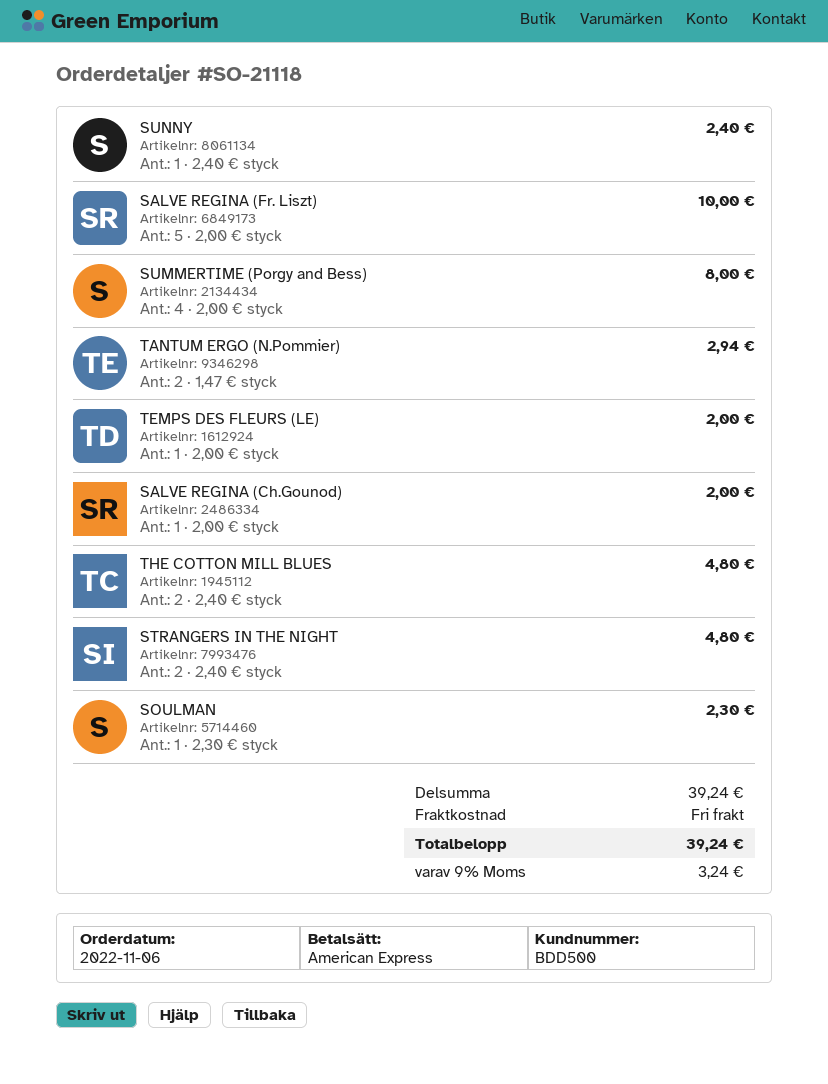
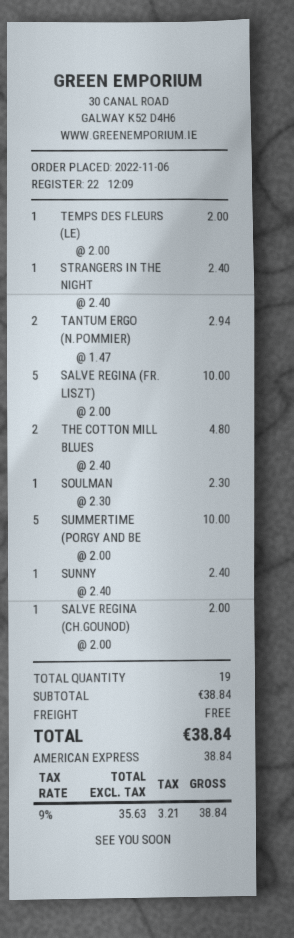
SUMMERTIME (Porgy and Bess): 4 x 2.00 = 8.00 -> 5 x 2.00 = 10.00
STRANGERS IN THE NIGHT: 2 x 2.40 = 4.80 -> 1 x 2.40 = 2.40
subtotal: 39.24 -> 38.84
tax: 9% = 3.24 -> 9% = 3.21
total: 39.24 -> 38.84

